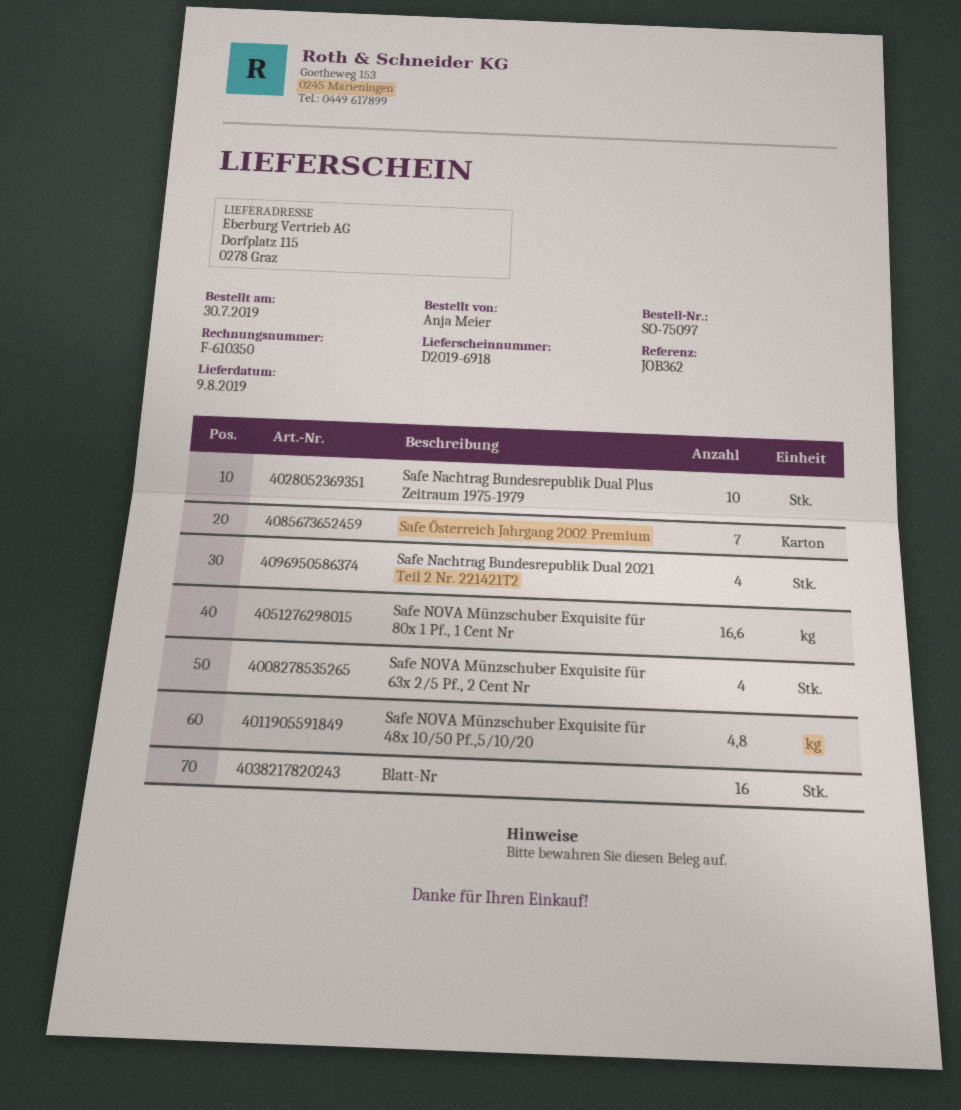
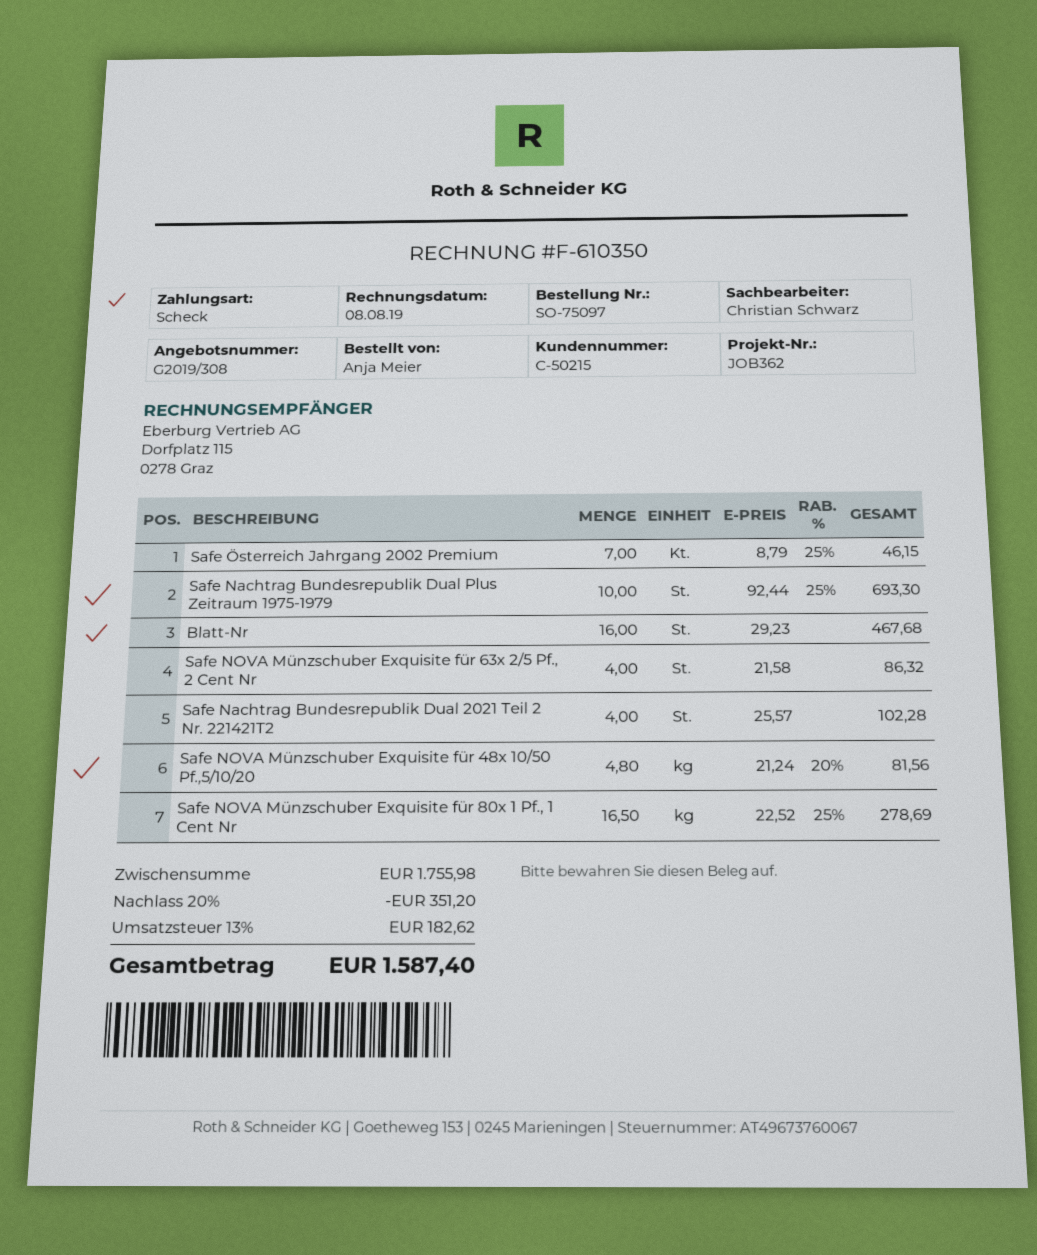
Safe NOVA Münzschuber Exquisite für 80x 1 Pf., 1 Cent Nr: 16.6 -> 16.5

